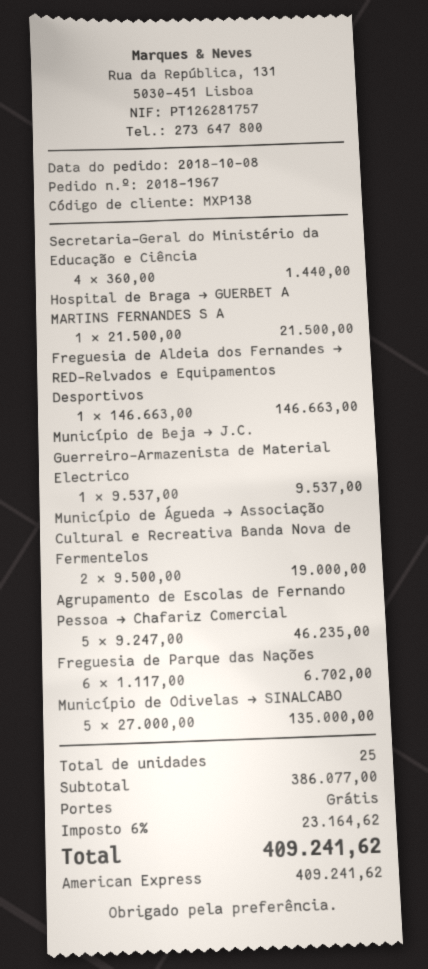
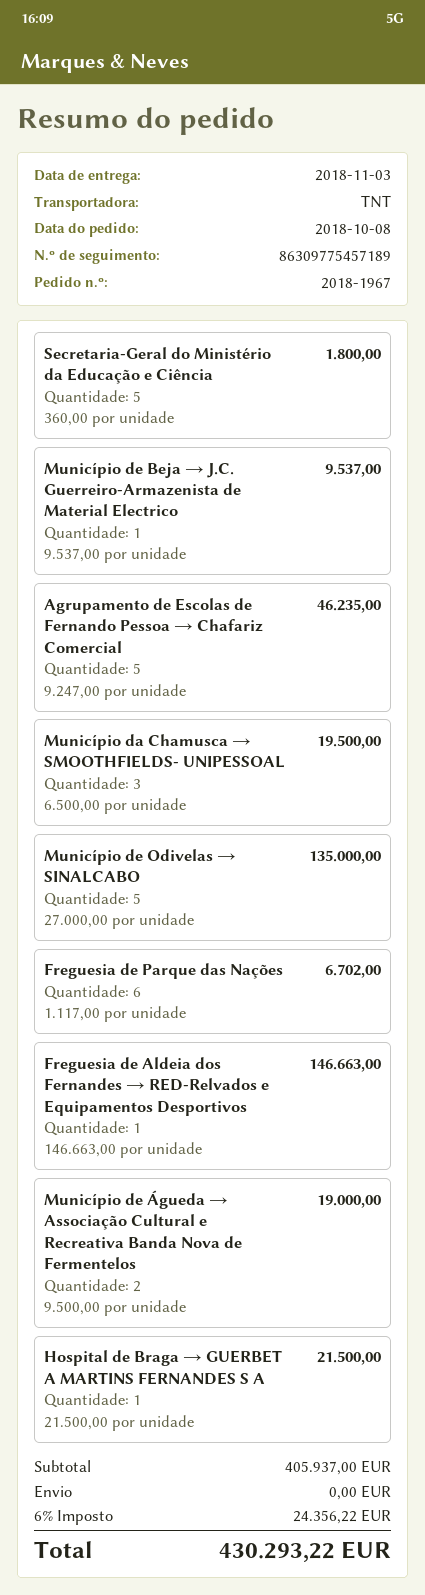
Secretaria-Geral do Ministério da Educação e Ciência: 4 x 360.00 = 1440.00 -> 5 x 360.00 = 1800.00
Município da Chamusca → SMOOTHFIELDS- UNIPESSOAL: none -> 3 x 6500.00 = 19500.00
subtotal: 386077.00 -> 405937.00
tax: 6% = 23164.62 -> 6% = 24356.22
total: 409241.62 -> 430293.22

